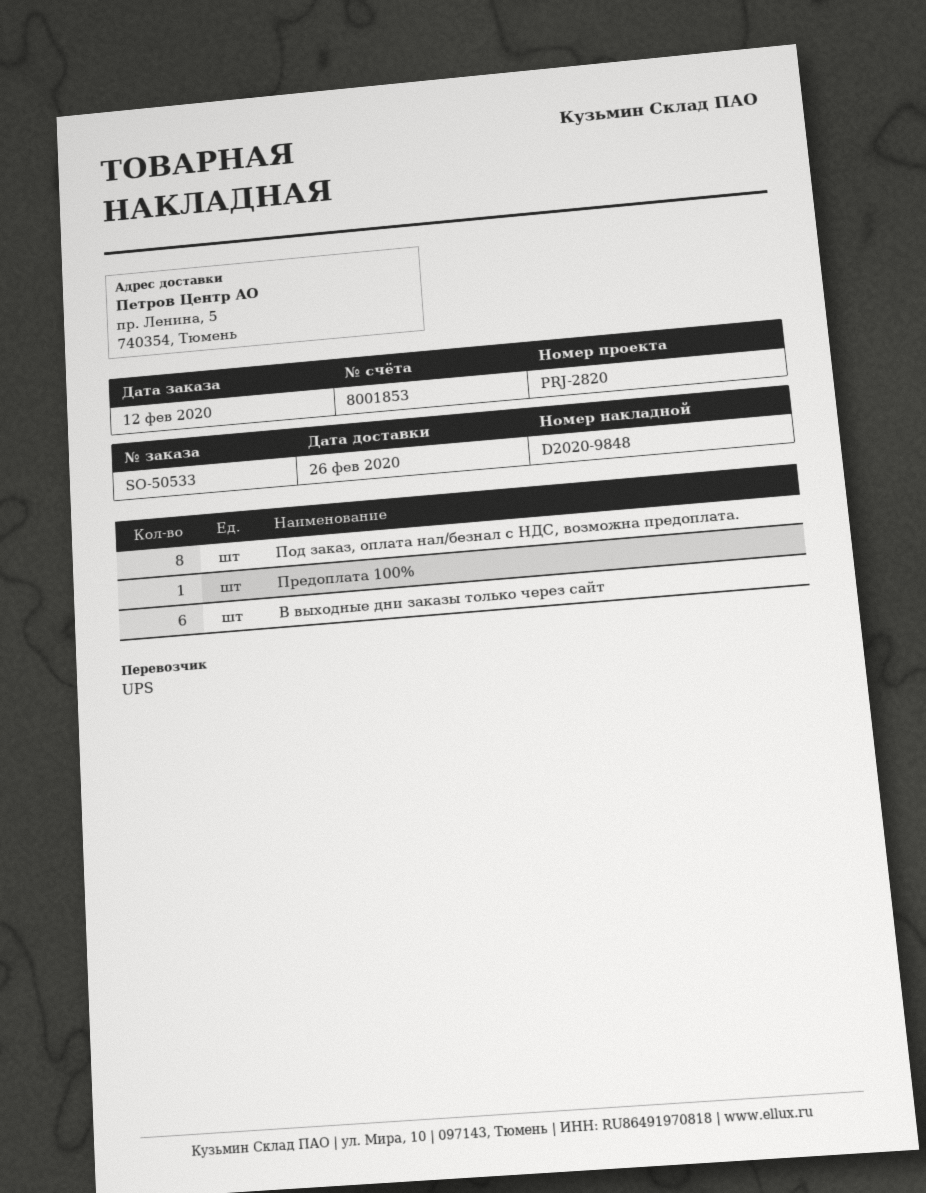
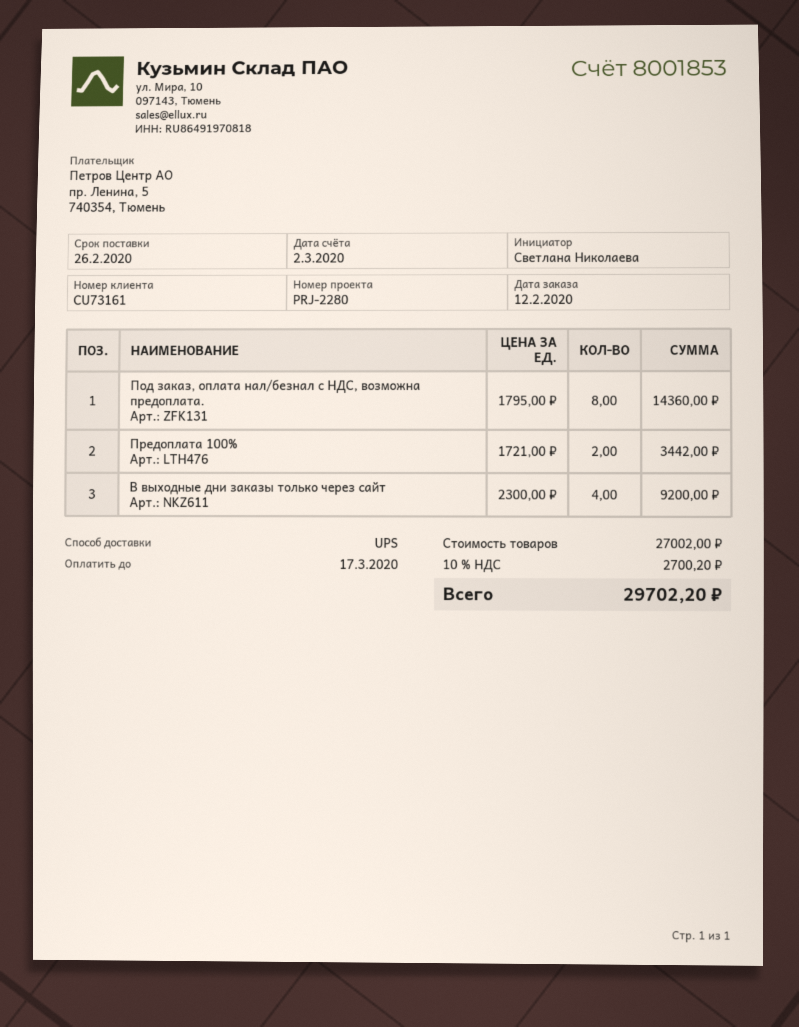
reference: PRJ-2820 -> PRJ-2280
Предоплата 100%: 1 -> 2
В выходные дни заказы только через сайт: 6 -> 4

